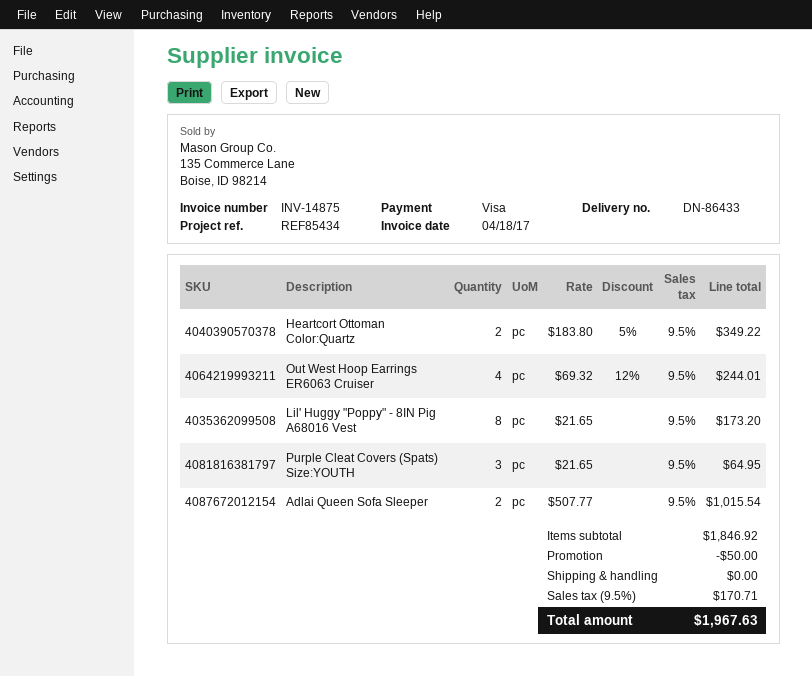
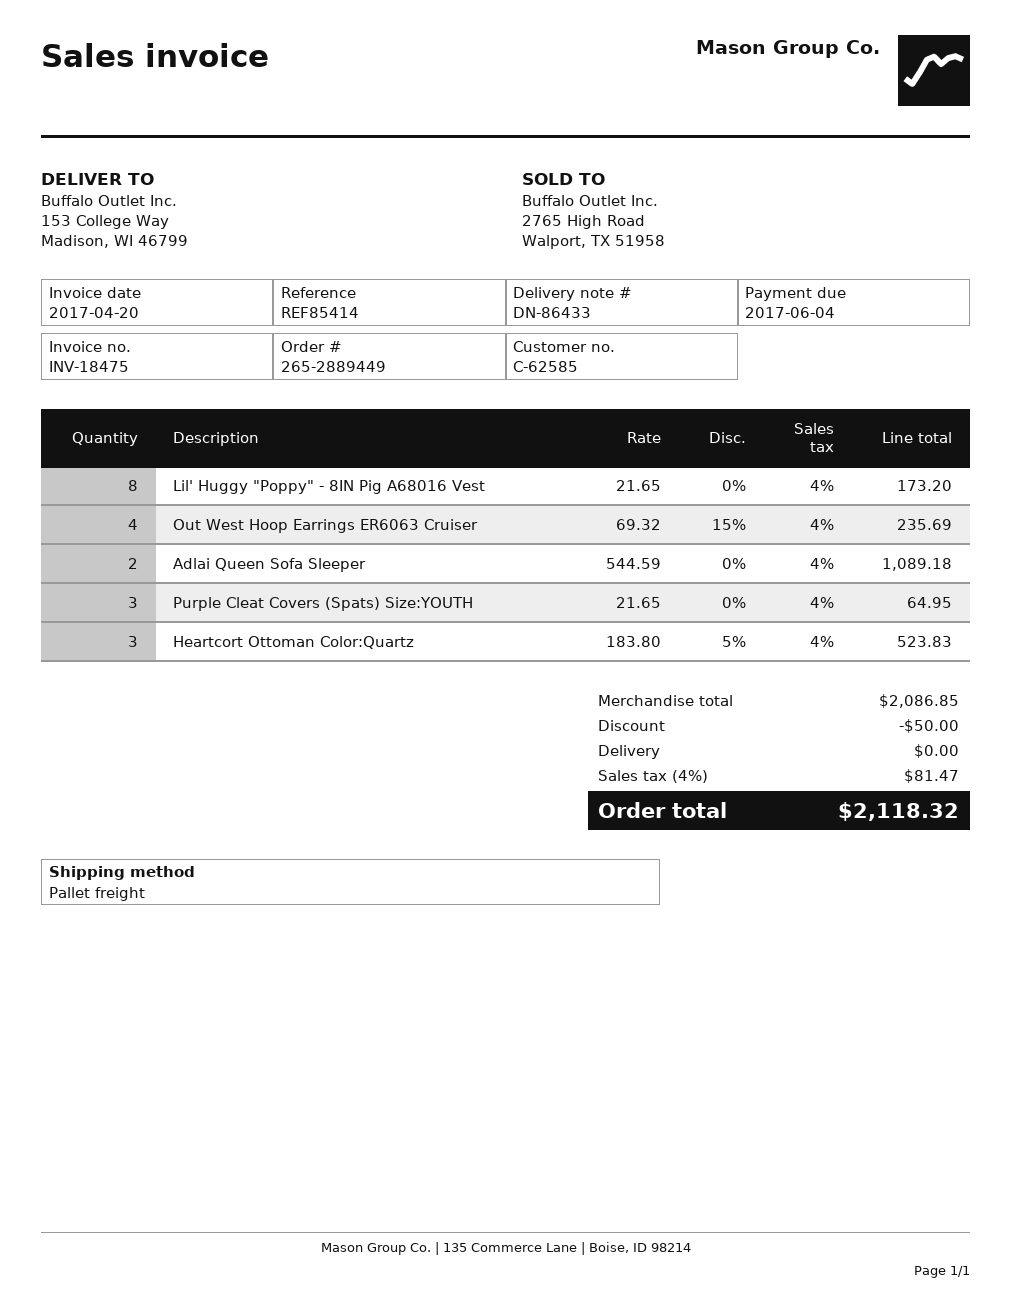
invoice number: INV-14875 -> INV-18475
invoice date: 2017-04-18 -> 2017-04-20
reference: REF85434 -> REF85414
Heartcort Ottoman Color:Quartz: 2 x 183.80 - 5% = 349.22 -> 3 x 183.80 - 5% = 523.83
Out West Hoop Earrings ER6063 Cruiser: 4 x 69.32 - 12% = 244.01 -> 4 x 69.32 - 15% = 235.69
Adlai Queen Sofa Sleeper: 2 x 507.77 = 1015.54 -> 2 x 544.59 = 1089.18
subtotal: 1846.92 -> 2086.85
tax: 9.5% = 170.71 -> 4% = 81.47
total: 1967.63 -> 2118.32

